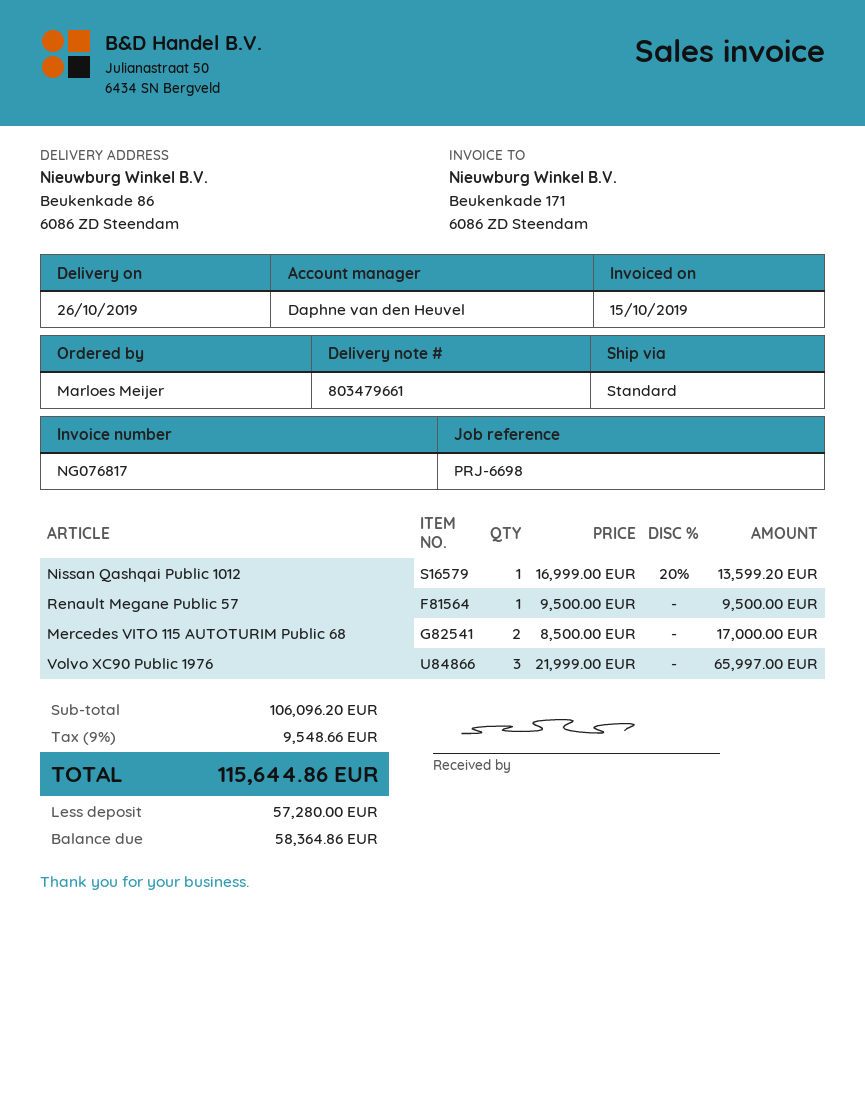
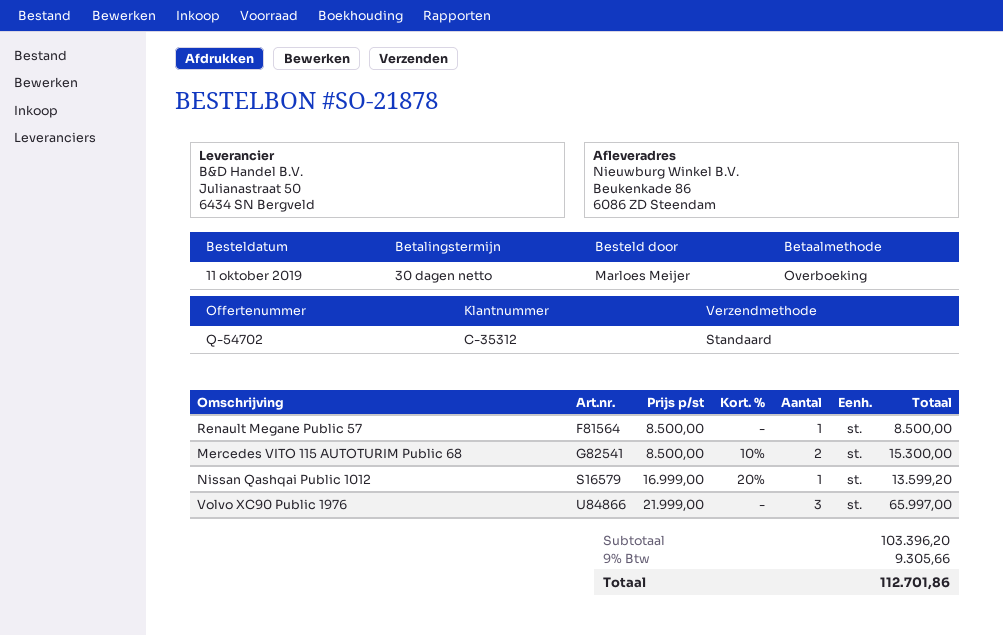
Renault Megane Public 57: 1 x 9500.00 = 9500.00 -> 1 x 8500.00 = 8500.00
Mercedes VITO 115 AUTOTURIM Public 68: 2 x 8500.00 = 17000.00 -> 2 x 8500.00 - 10% = 15300.00
subtotal: 106096.20 -> 103396.20
tax: 9% = 9548.66 -> 9% = 9305.66
total: 115644.86 -> 112701.86

